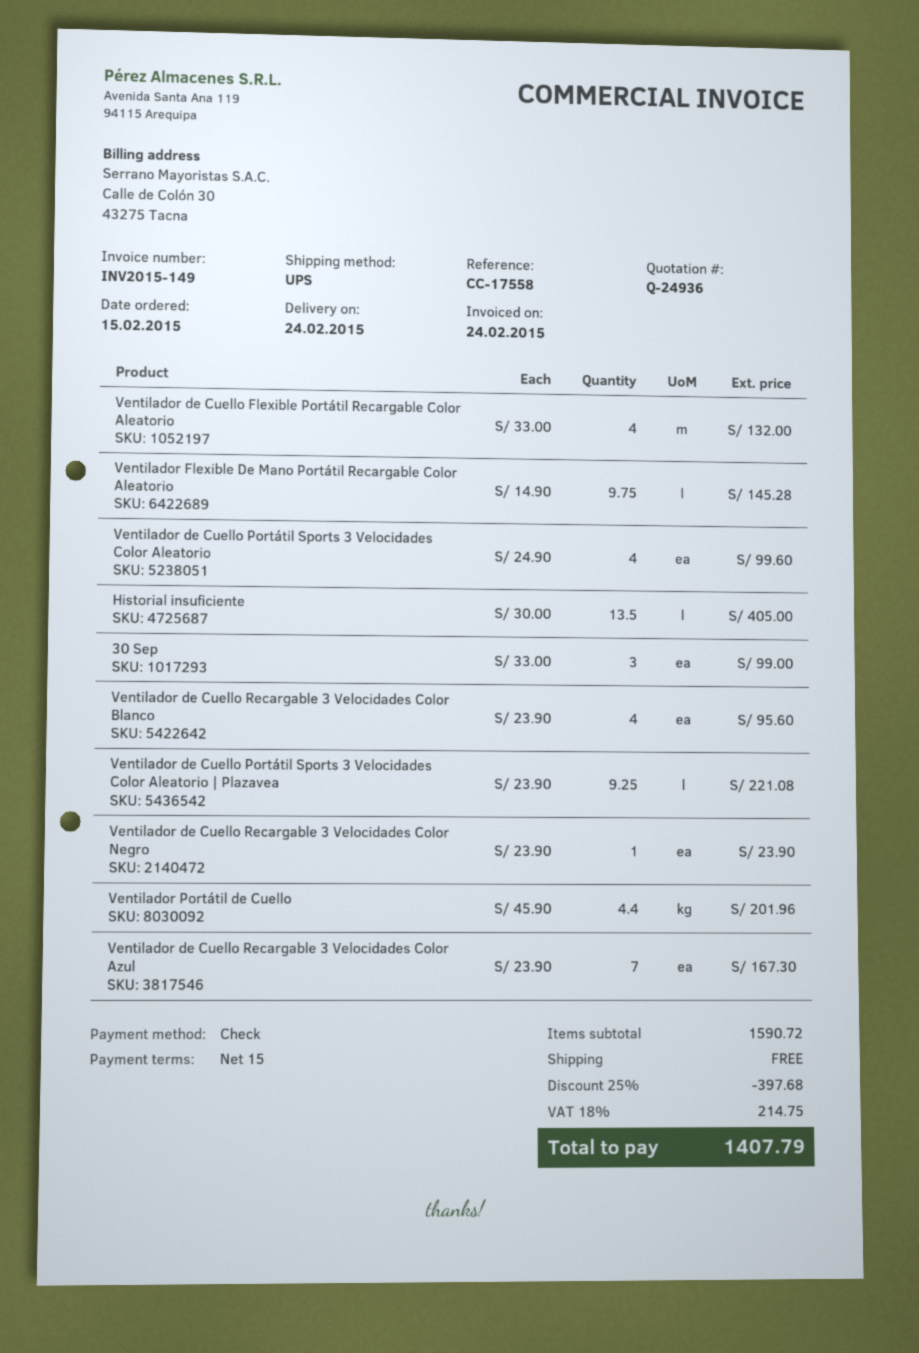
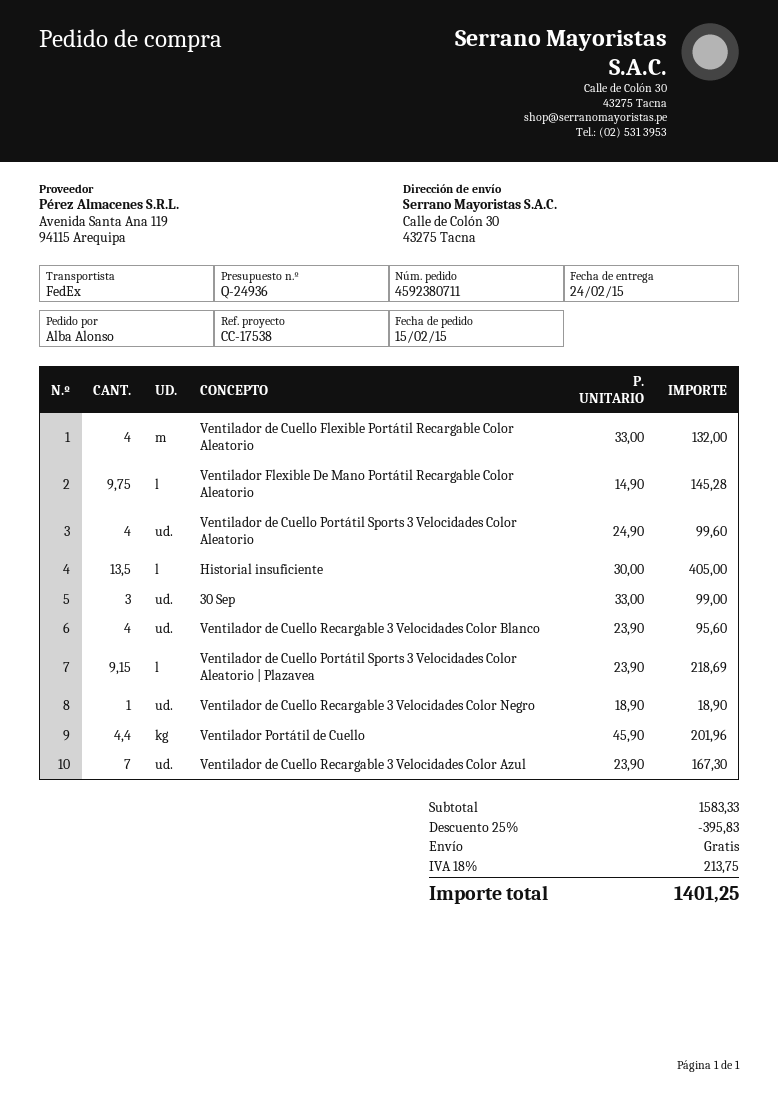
reference: CC-17558 -> CC-17538
shipping method: UPS -> FedEx
Ventilador de Cuello Portátil Sports 3 Velocidades Color Aleatorio | Plazavea: 9.25 x 23.90 = 221.08 -> 9.15 x 23.90 = 218.69
Ventilador de Cuello Recargable 3 Velocidades Color Negro: 1 x 23.90 = 23.90 -> 1 x 18.90 = 18.90
subtotal: 1590.72 -> 1583.33
discount: 25% = 397.68 -> 25% = 395.83
tax: 18% = 214.75 -> 18% = 213.75
total: 1407.79 -> 1401.25

